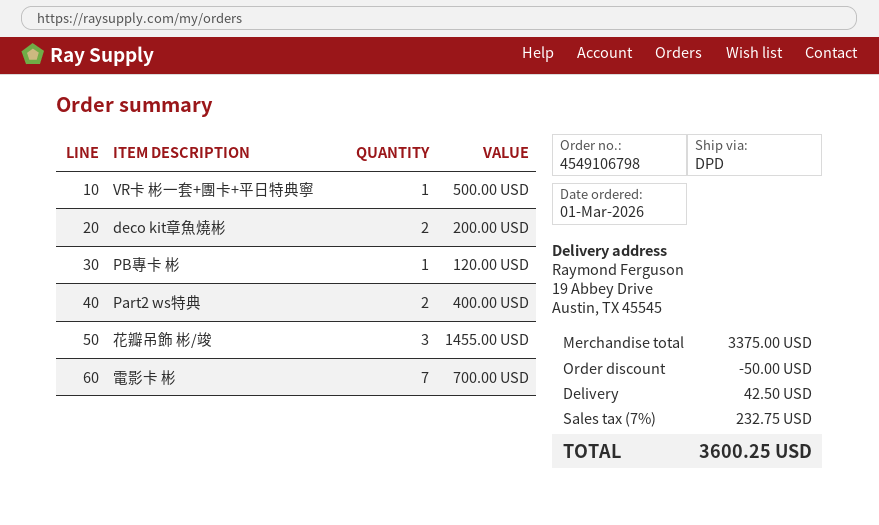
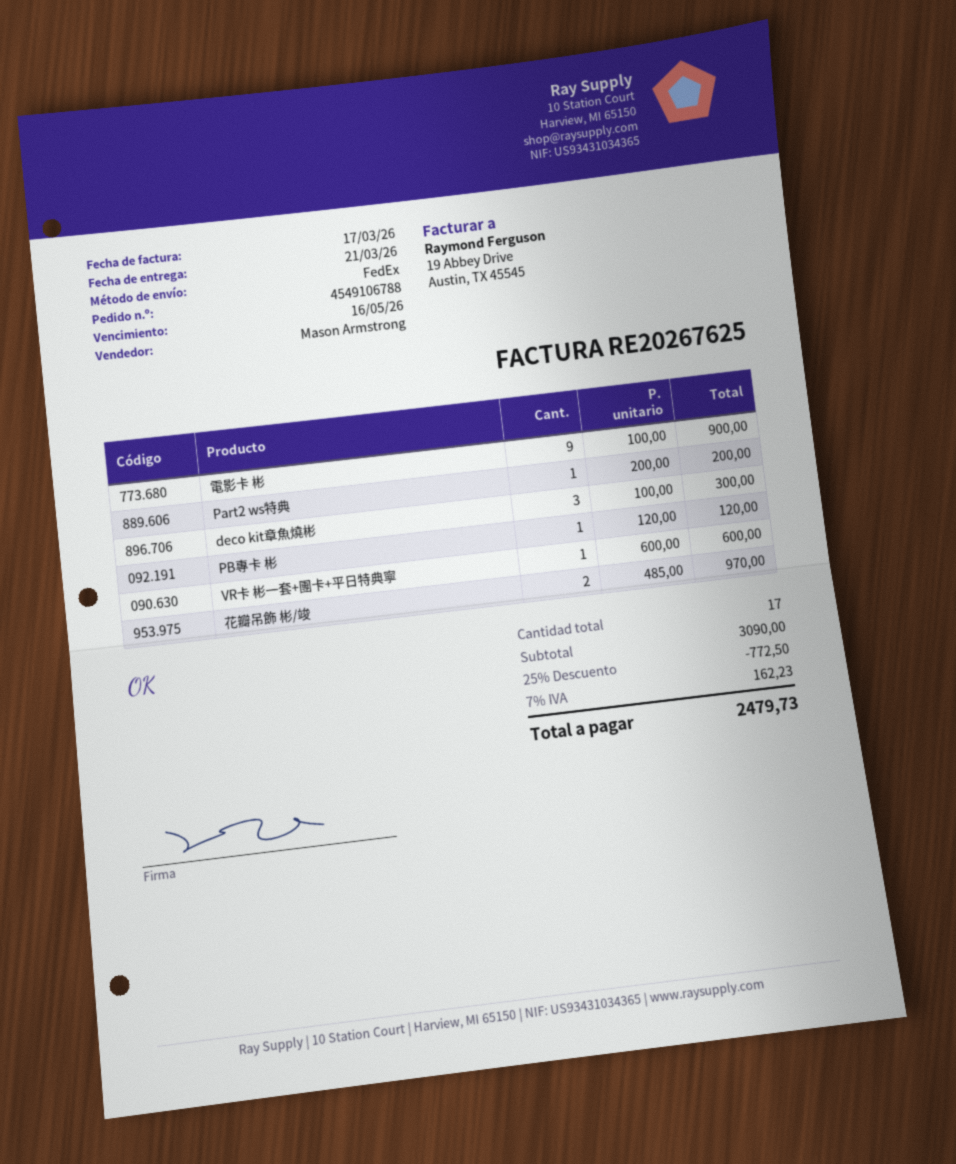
order number: 4549106798 -> 4549106788
shipping method: DPD -> FedEx
VR卡 彬一套+團卡+平日特典寧: 1 for 500.00 -> 1 for 600.00
deco kit章魚燒彬: 2 for 200.00 -> 3 for 300.00
Part2 ws特典: 2 for 400.00 -> 1 for 200.00
花瓣吊飾 彬/竣: 3 for 1455.00 -> 2 for 970.00
電影卡 彬: 7 for 700.00 -> 9 for 900.00
subtotal: 3375.00 -> 3090.00
discount: 50.00 -> 772.50
shipping: 42.50 -> none
tax: 7% = 232.75 -> 7% = 162.23
total: 3600.25 -> 2479.73

